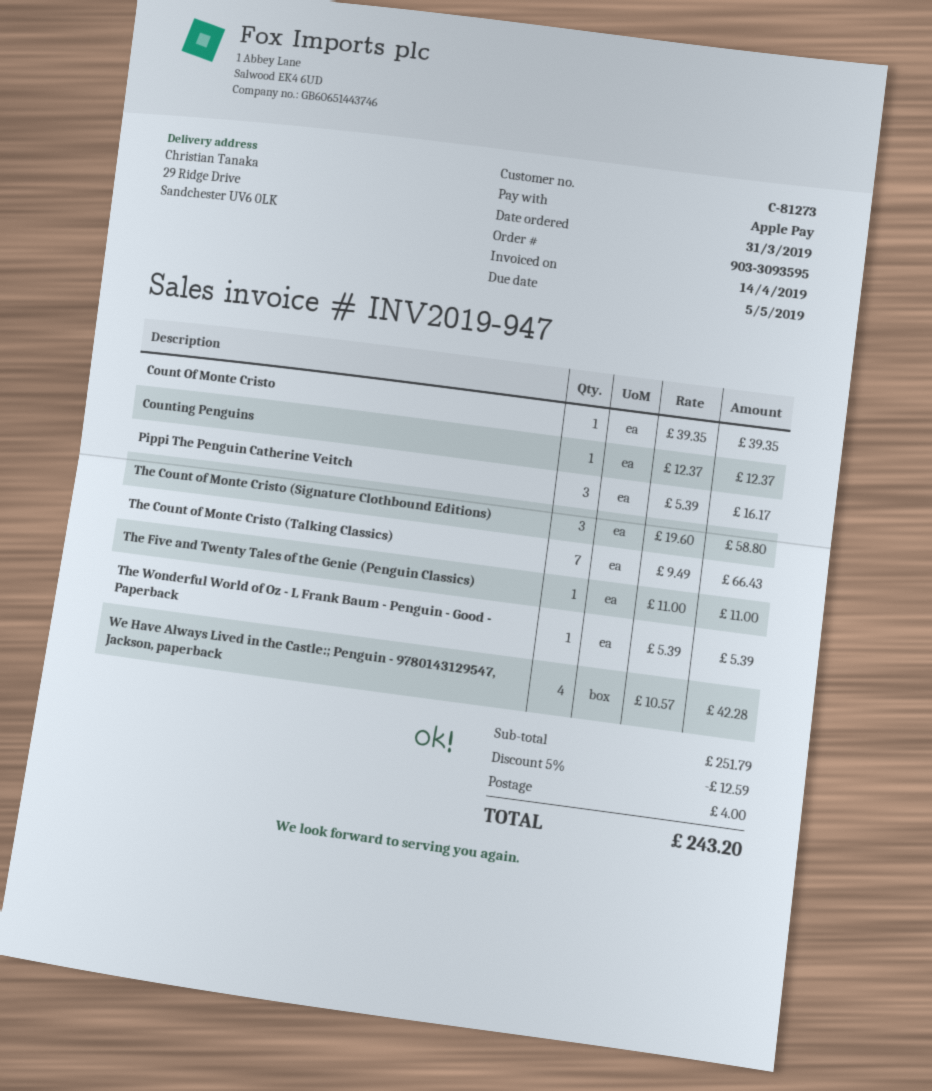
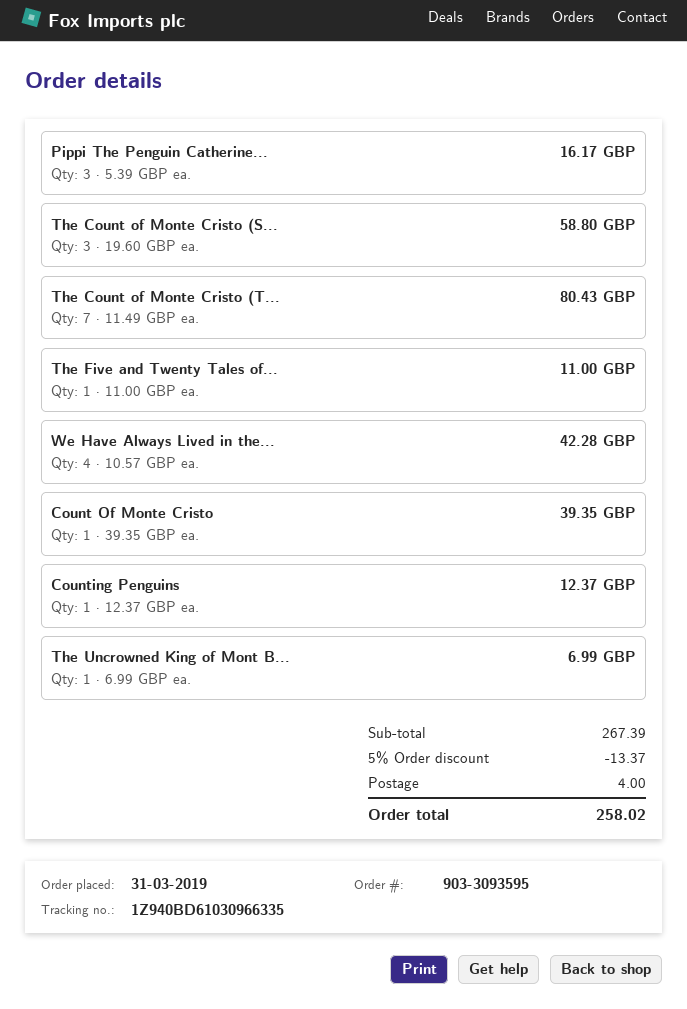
The Count of Monte Cristo (Talking Classics): 7 x 9.49 = 66.43 -> 7 x 11.49 = 80.43
The Wonderful World of Oz - L Frank Baum - Penguin - Good - Paperback: 1 x 5.39 = 5.39 -> none
The Uncrowned King of Mont B...: none -> 1 x 6.99 = 6.99
subtotal: 251.79 -> 267.39
discount: 5% = 12.59 -> 5% = 13.37
total: 243.20 -> 258.02

